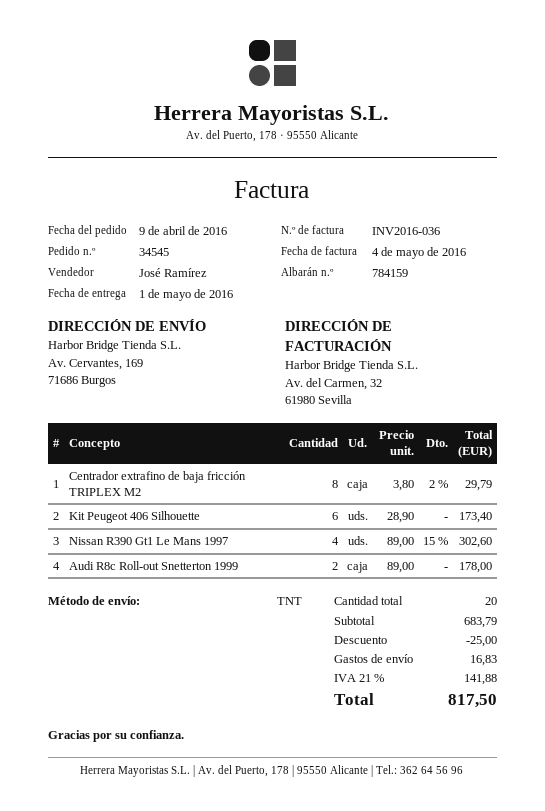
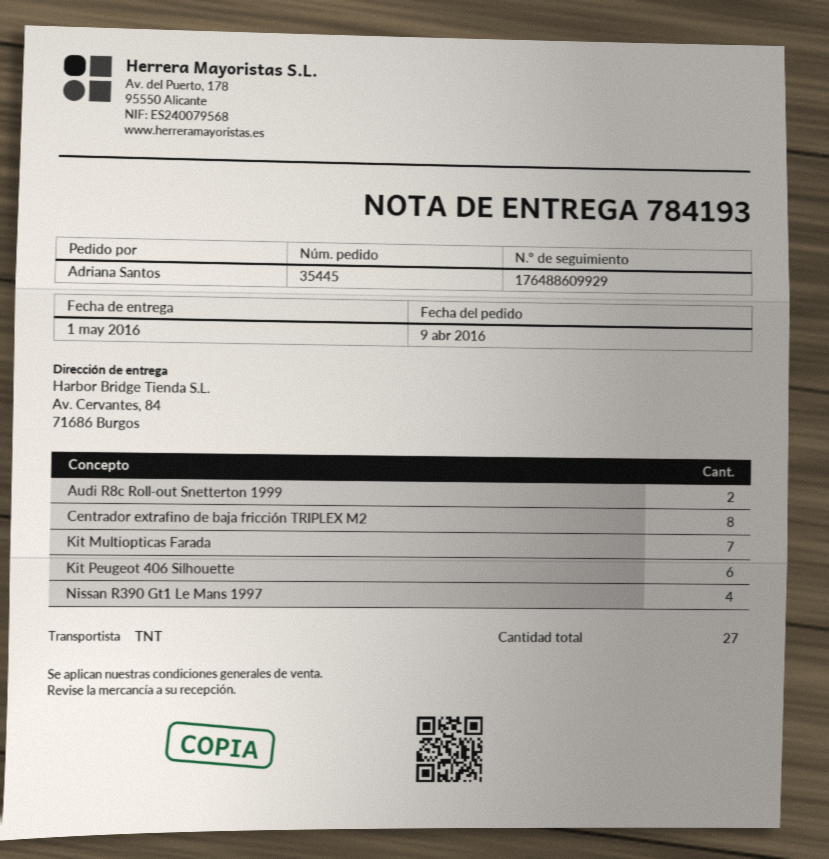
order number: 34545 -> 35445
delivery note number: 784159 -> 784193
ship to: Av. Cervantes, 169, 71686 Burgos -> Av. Cervantes, 84, 71686 Burgos
Kit Multiopticas Farada: none -> 7
total quantity: 20 -> 27

